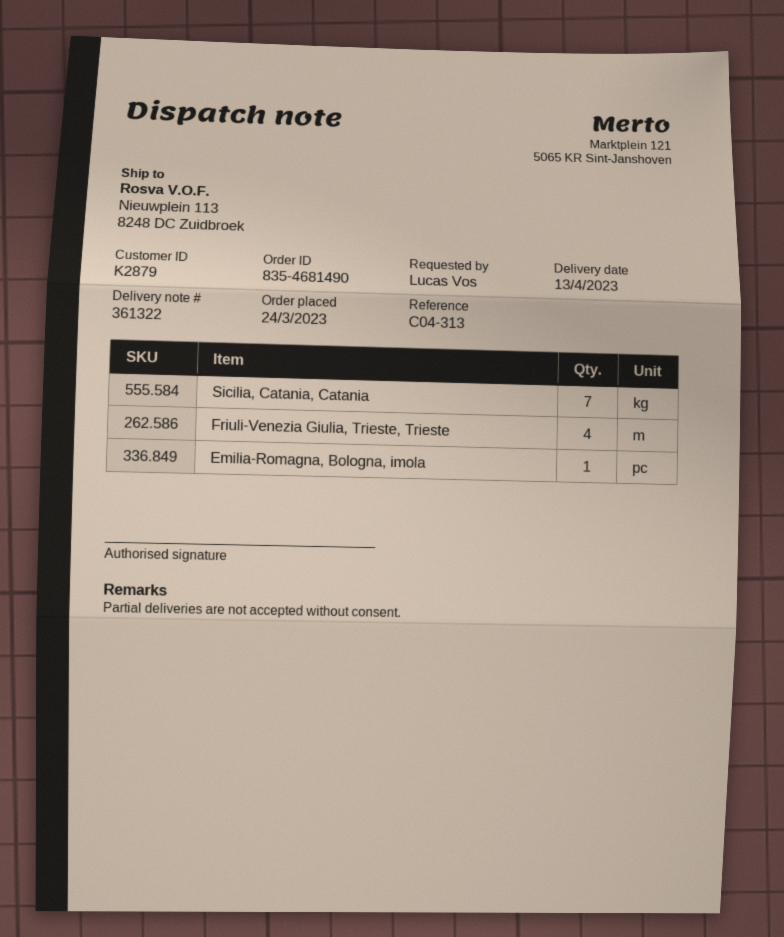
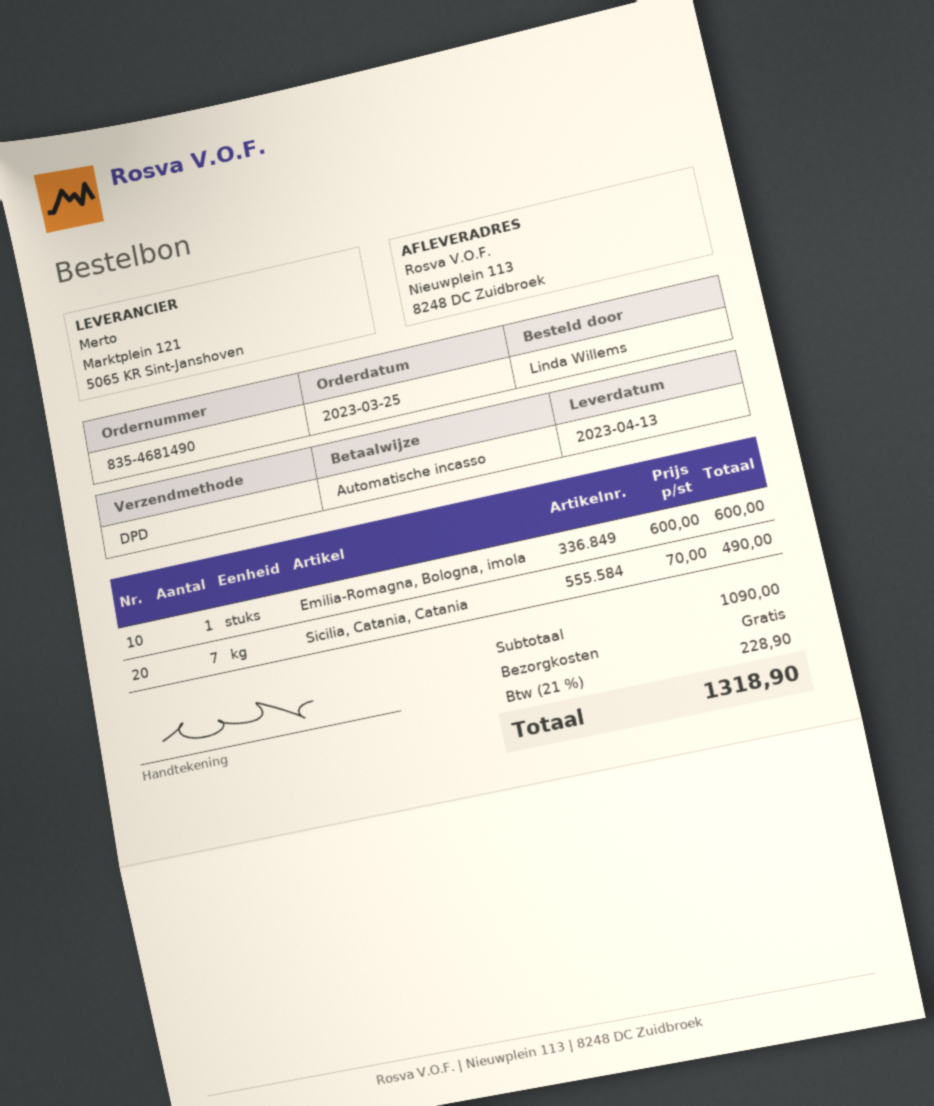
order date: 2023-03-24 -> 2023-03-25
ordered by: Lucas Vos -> Linda Willems
Friuli-Venezia Giulia, Trieste, Trieste: 4 -> none

